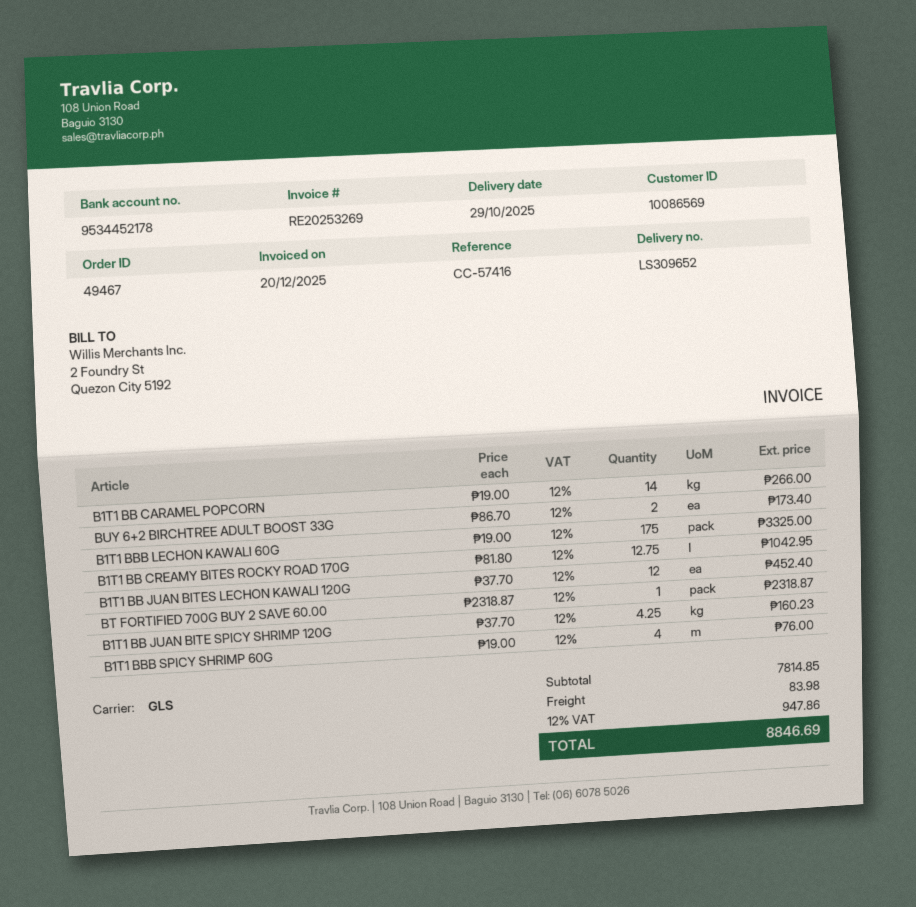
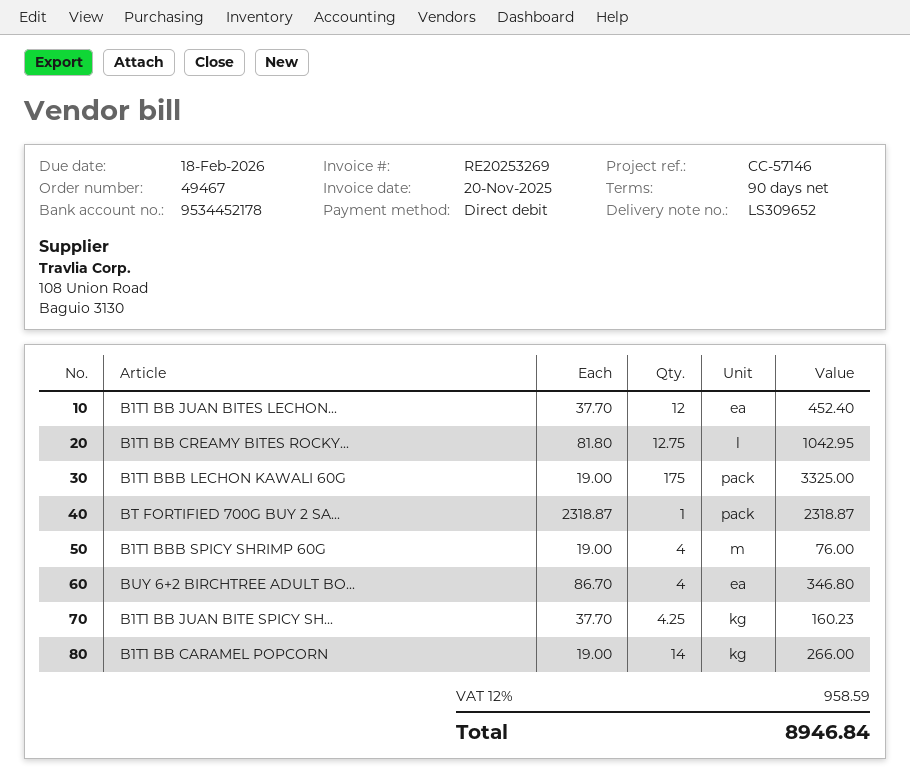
invoice date: 2025-12-20 -> 2025-11-20
reference: CC-57416 -> CC-57146
BUY 6+2 BIRCHTREE ADULT BOOST 33G: 2 x 86.70 = 173.40 -> 4 x 86.70 = 346.80
shipping: 83.98 -> none
tax: 12% = 947.86 -> 12% = 958.59
total: 8846.69 -> 8946.84

